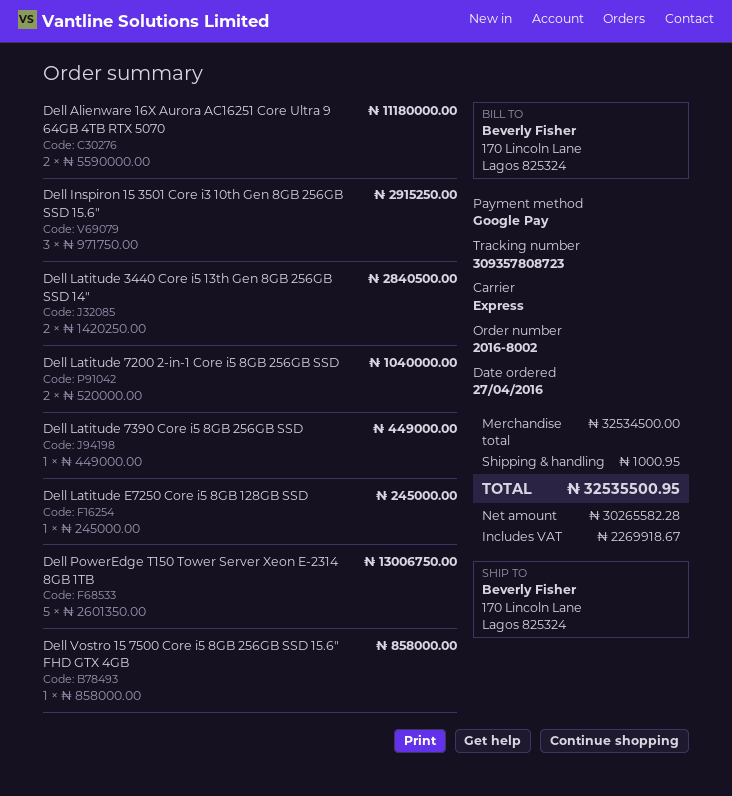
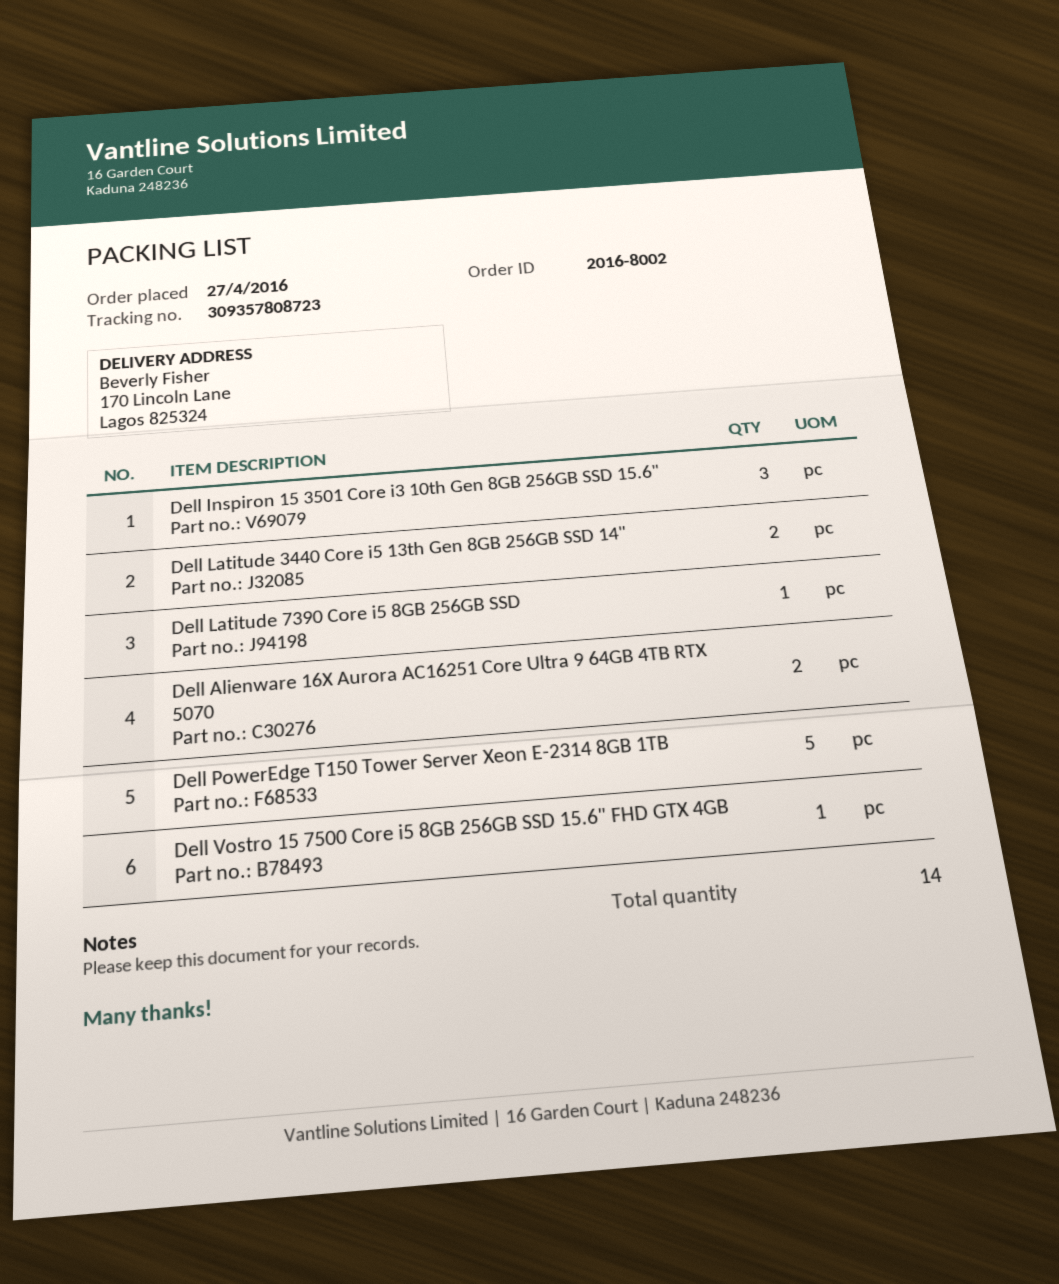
Dell Latitude 7200 2-in-1 Core i5 8GB 256GB SSD: 2 -> none
Dell Latitude E7250 Core i5 8GB 128GB SSD: 1 -> none

